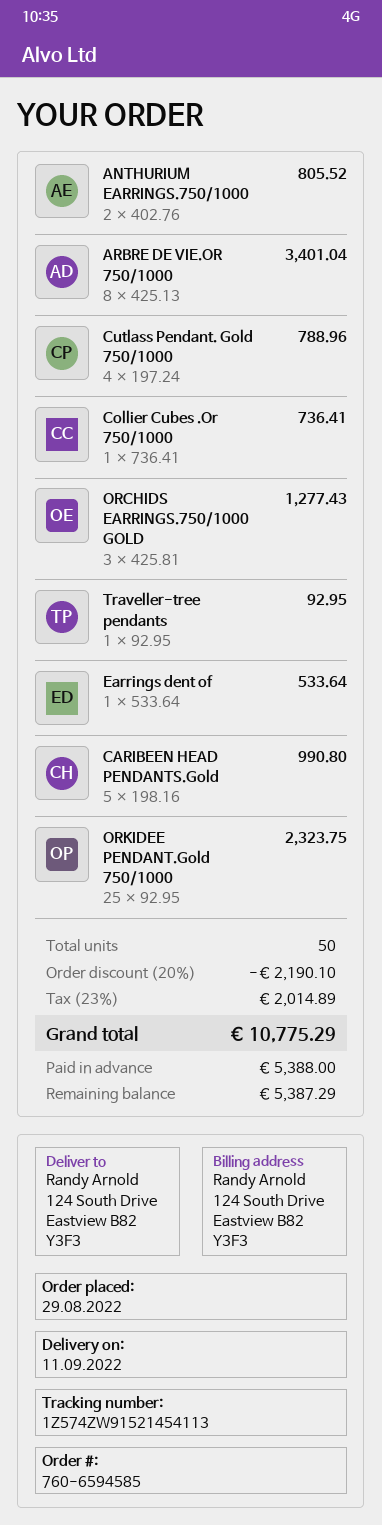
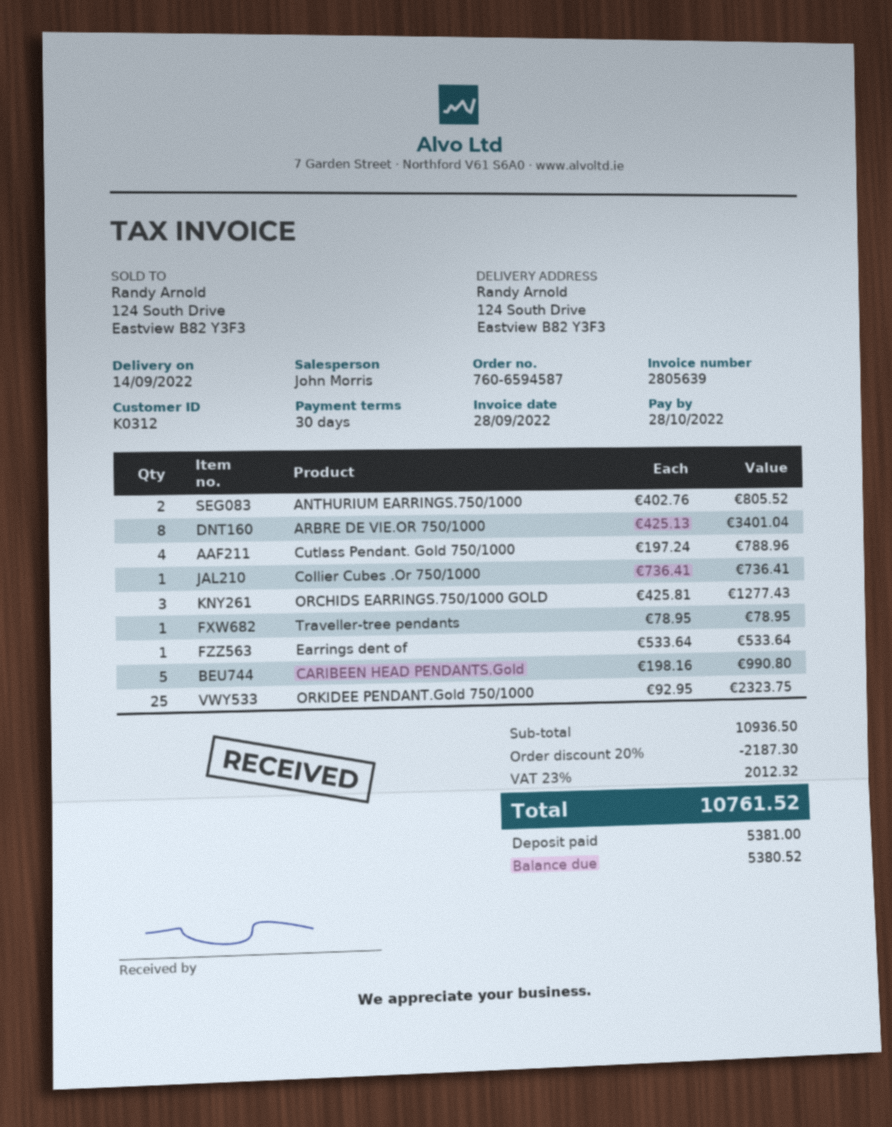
order number: 760-6594585 -> 760-6594587
delivery date: 2022-09-11 -> 2022-09-14
Traveller-tree pendants: 1 x 92.95 = 92.95 -> 1 x 78.95 = 78.95
discount: 20% = 2190.10 -> 20% = 2187.30
tax: 23% = 2014.89 -> 23% = 2012.32
total: 10775.29 -> 10761.52
deposit: 5388.00 -> 5381.00
balance: 5387.29 -> 5380.52

